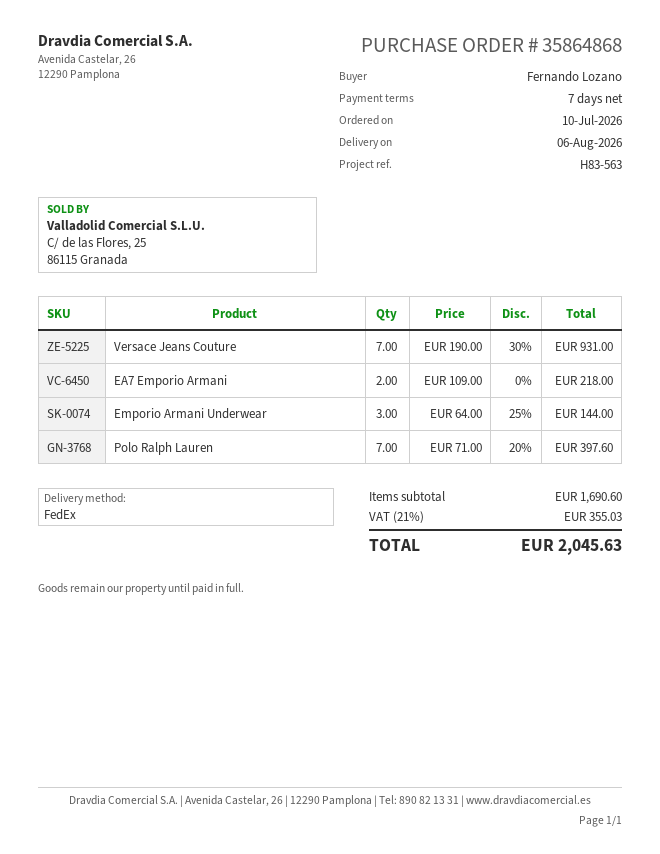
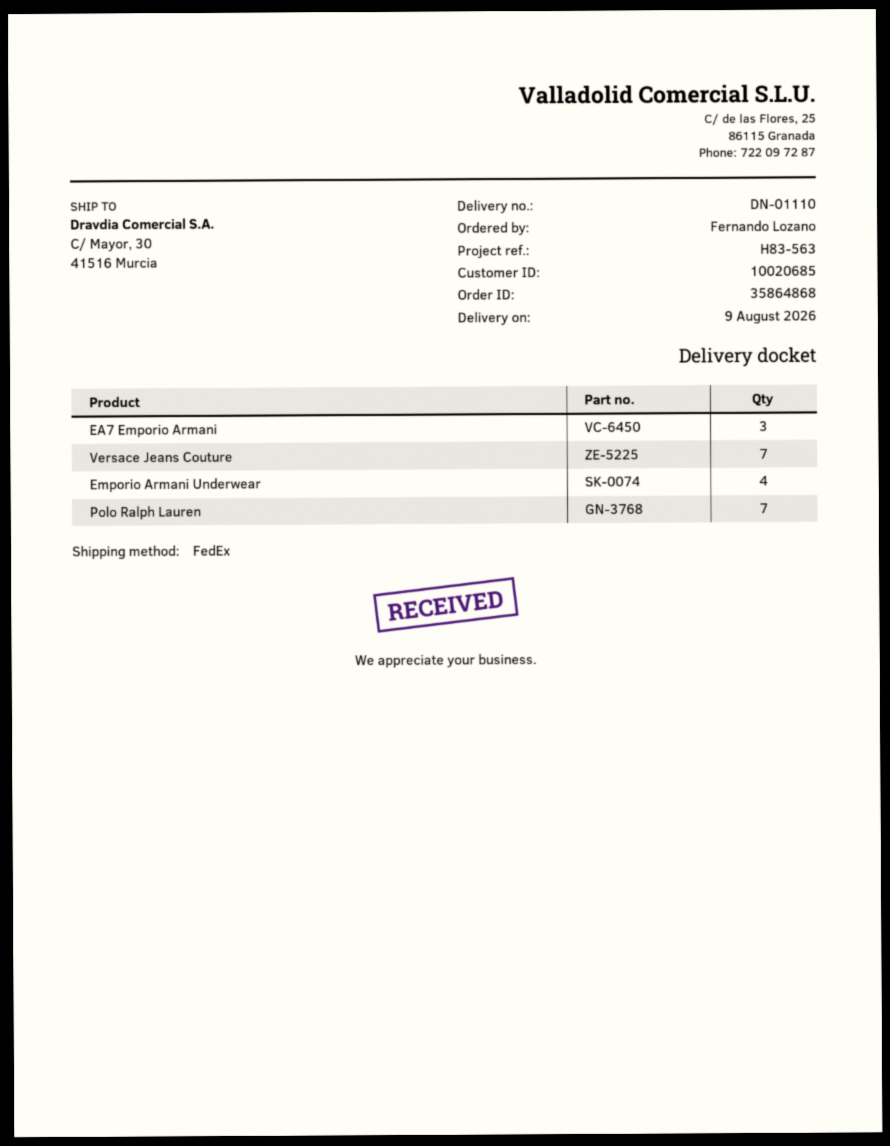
delivery date: 2026-08-06 -> 2026-08-09
EA7 Emporio Armani: 2 -> 3
Emporio Armani Underwear: 3 -> 4

